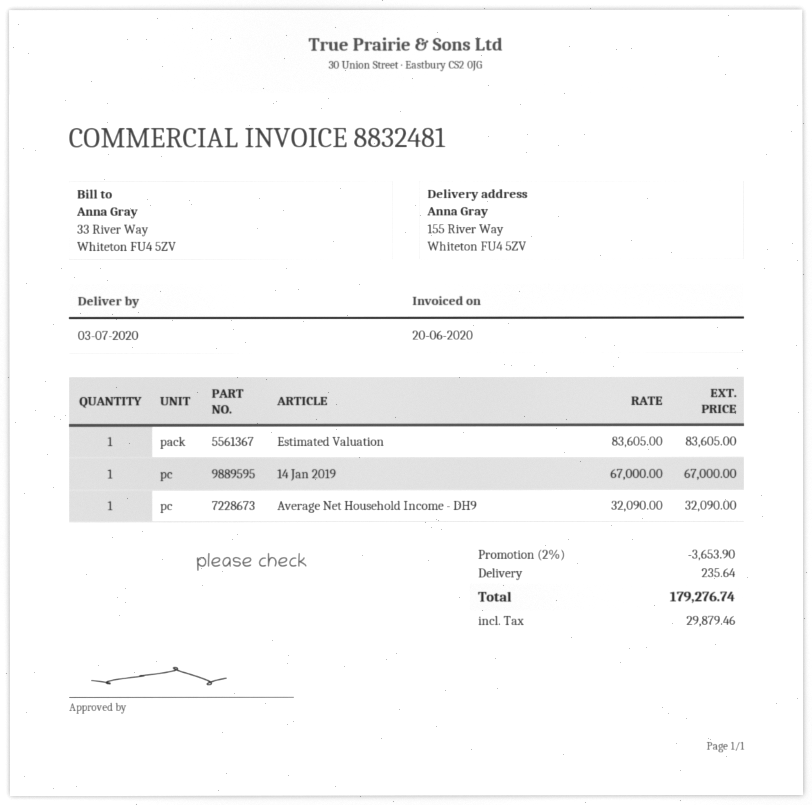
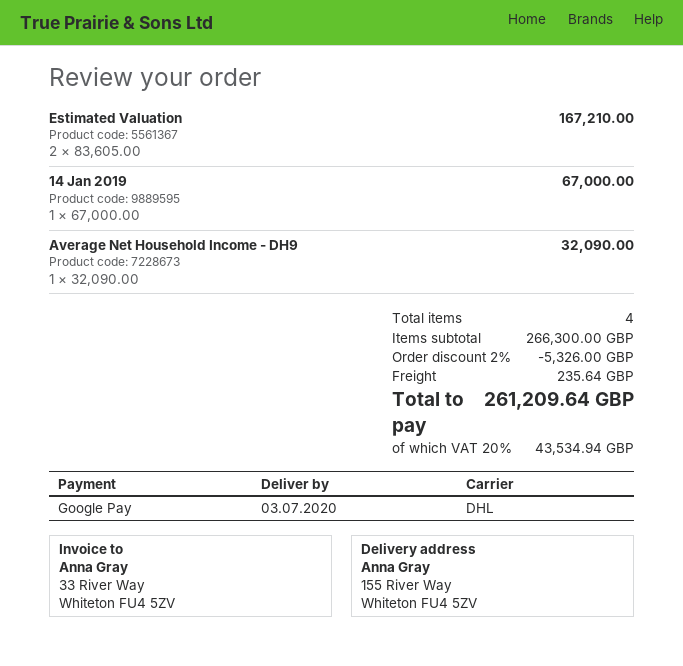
Estimated Valuation: 1 x 83605.00 = 83605.00 -> 2 x 83605.00 = 167210.00
discount: 2% = 3653.90 -> 2% = 5326.00
tax: 29879.46 -> 43534.94
total: 179276.74 -> 261209.64

